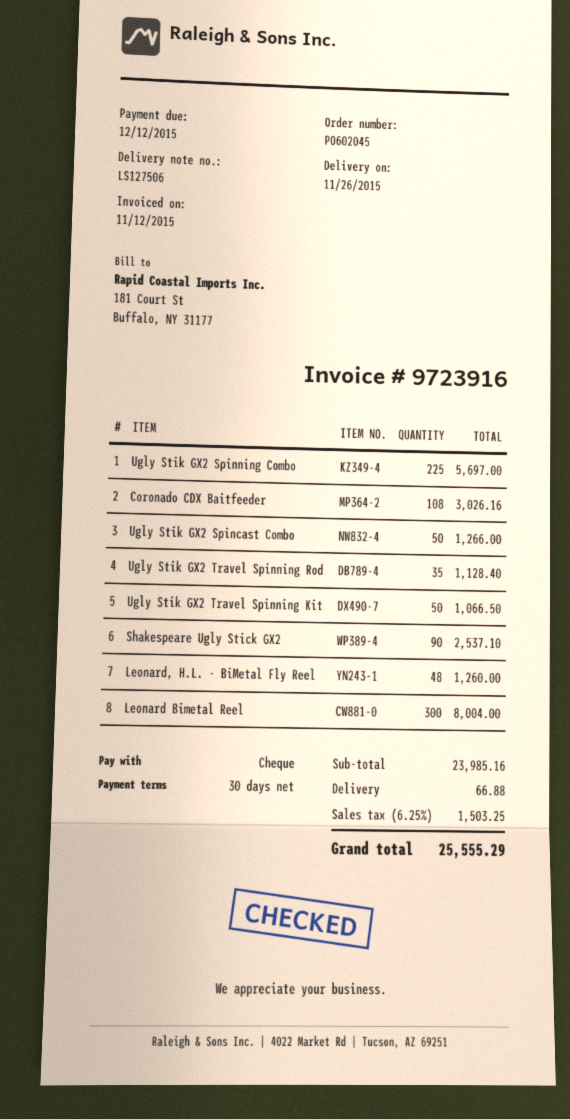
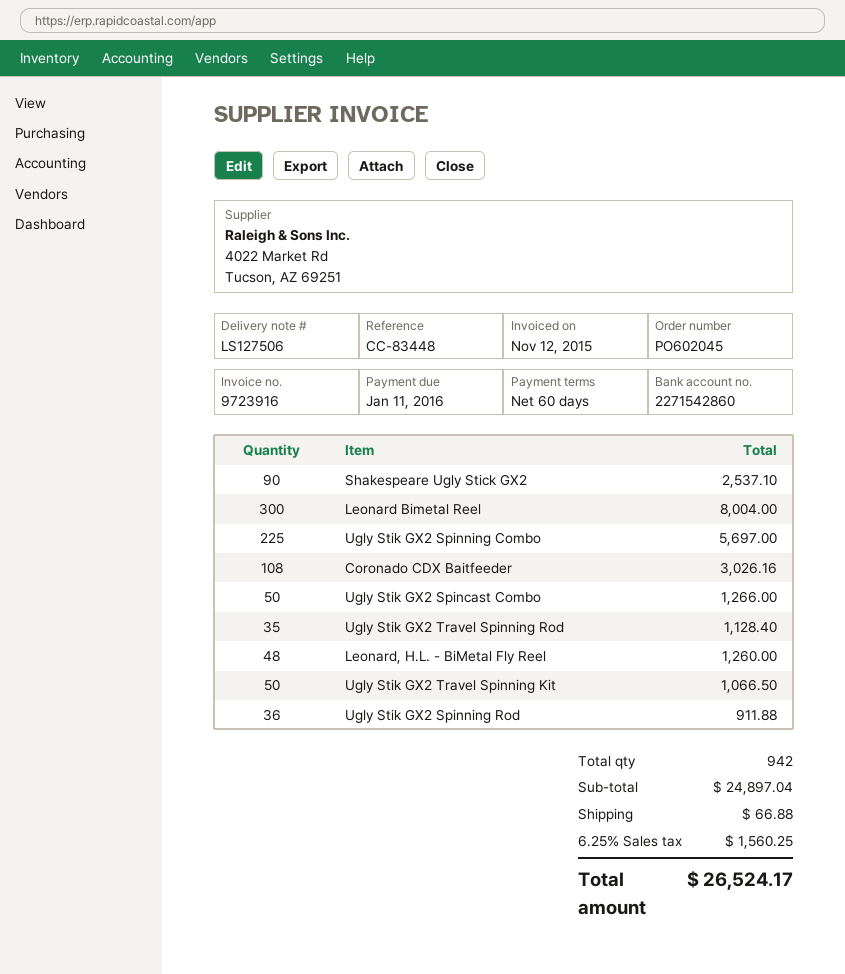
payment terms: 30 days -> 60 days
due date: 2015-12-12 -> 2016-01-11
Ugly Stik GX2 Spinning Rod: none -> 36 for 911.88
subtotal: 23985.16 -> 24897.04
tax: 6.25% = 1503.25 -> 6.25% = 1560.25
total: 25555.29 -> 26524.17

